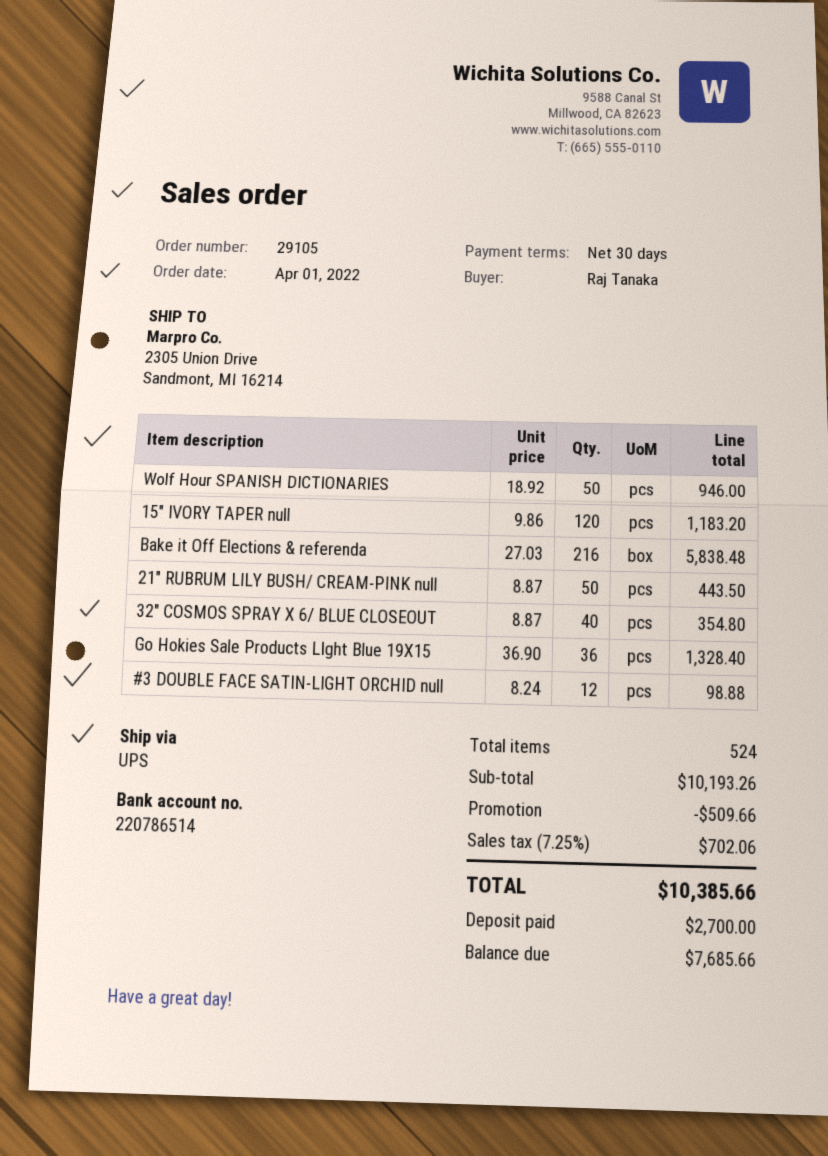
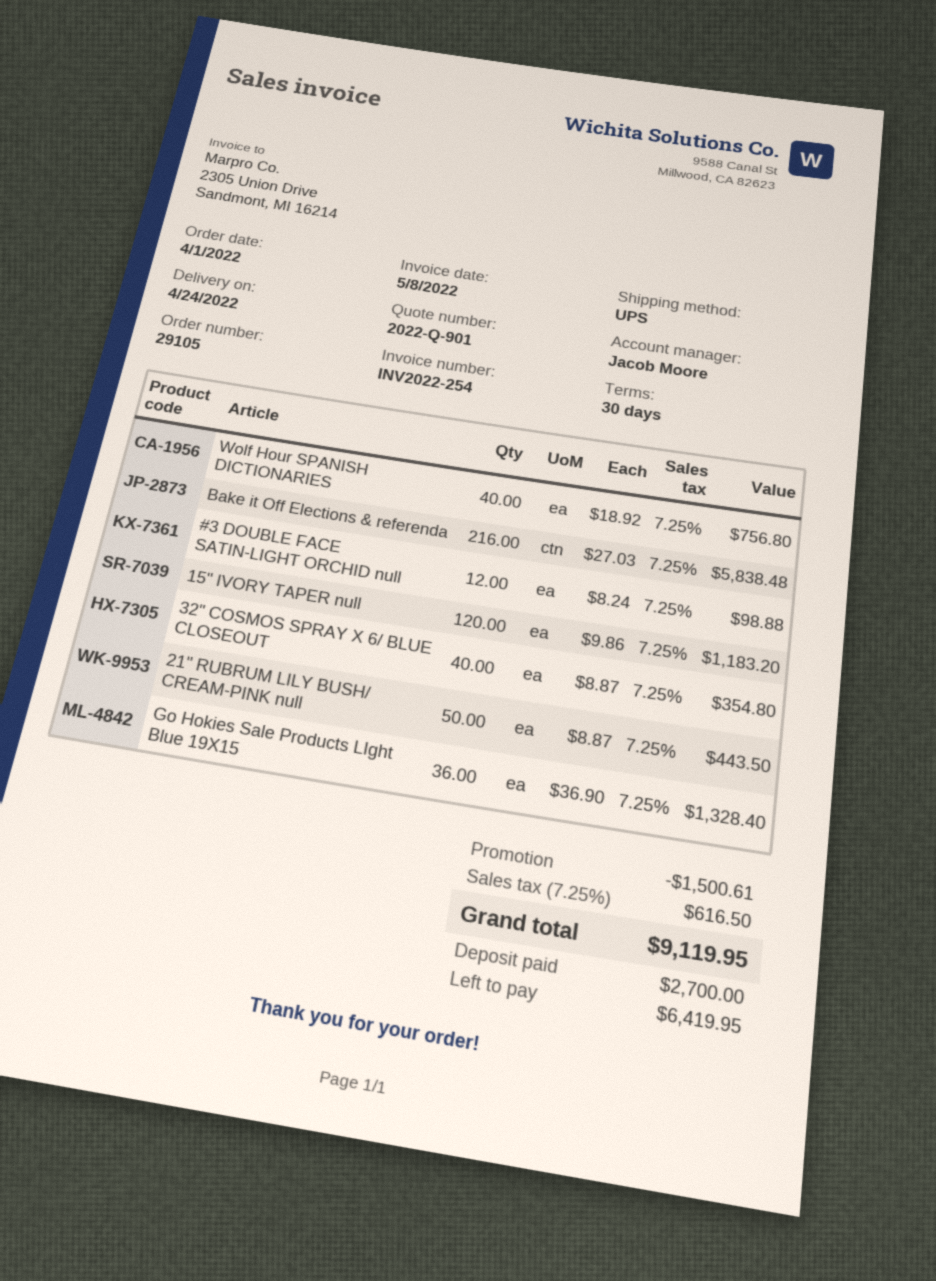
Wolf Hour SPANISH DICTIONARIES: 50 x 18.92 = 946.00 -> 40 x 18.92 = 756.80
discount: 509.66 -> 1500.61
tax: 7.25% = 702.06 -> 7.25% = 616.50
total: 10385.66 -> 9119.95
balance: 7685.66 -> 6419.95

